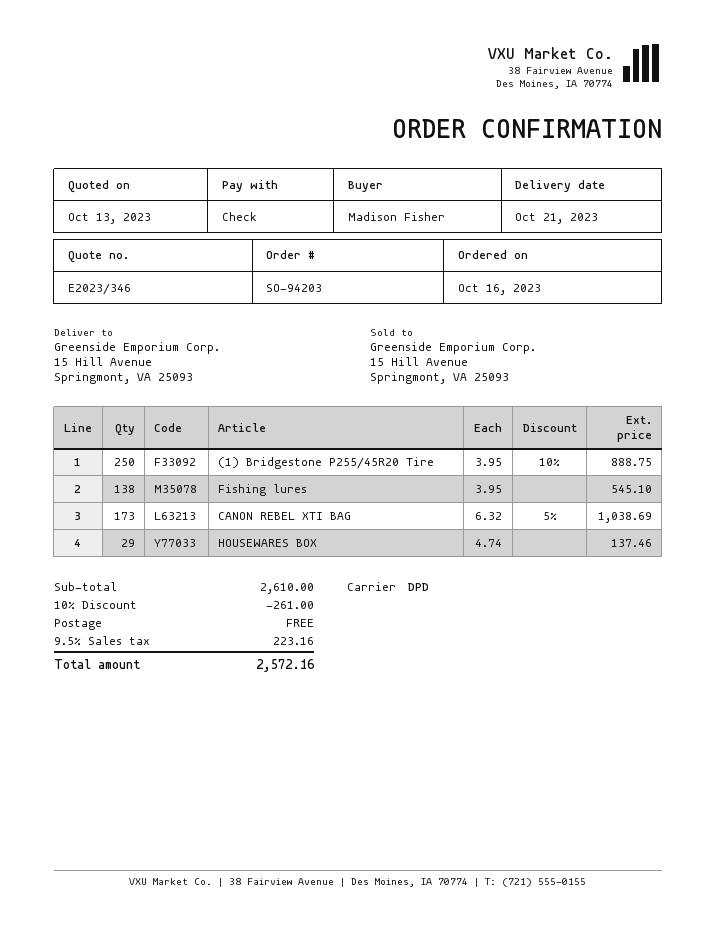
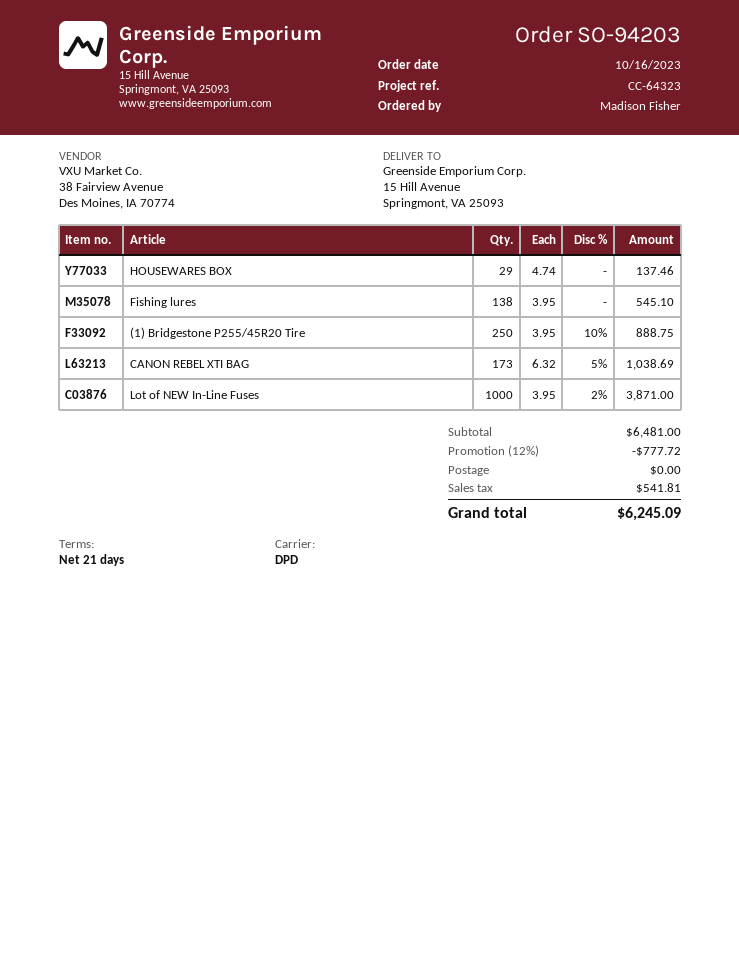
Lot of NEW In-Line Fuses: none -> 1000 x 3.95 - 2% = 3871.00
subtotal: 2610.00 -> 6481.00
discount: 10% = 261.00 -> 12% = 777.72
tax: 223.16 -> 541.81
total: 2572.16 -> 6245.09

